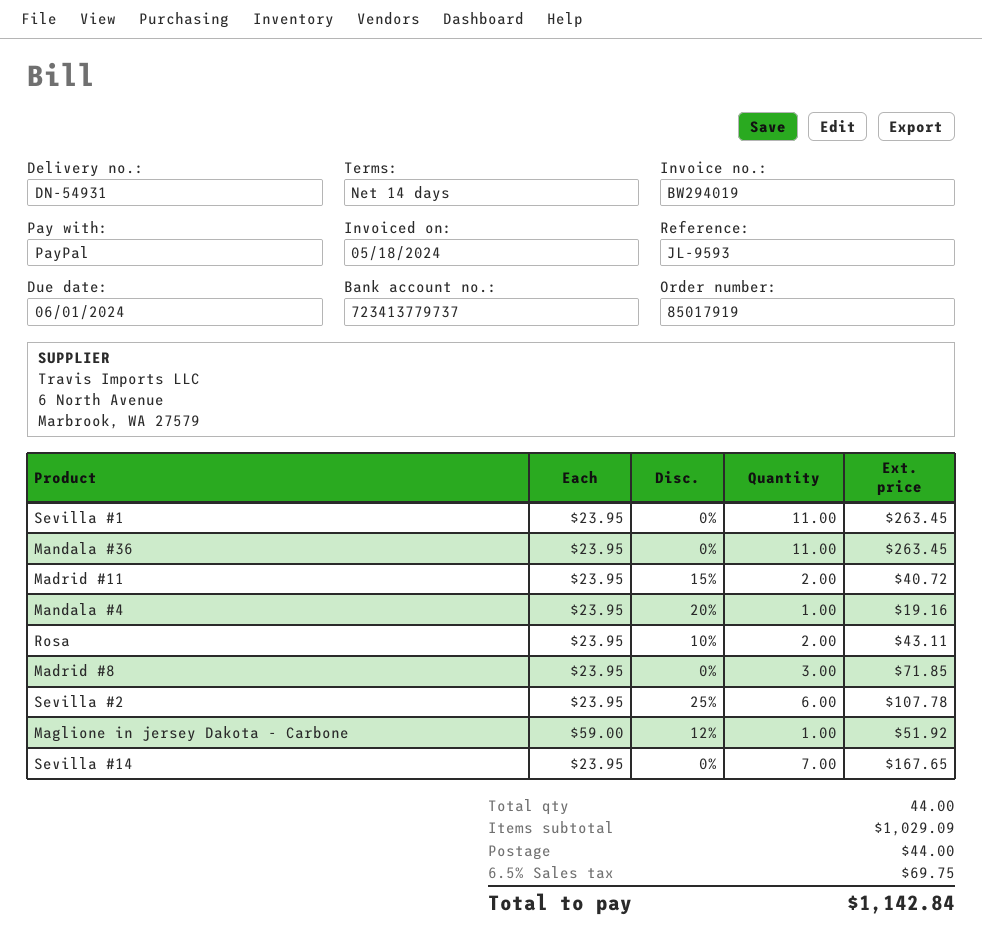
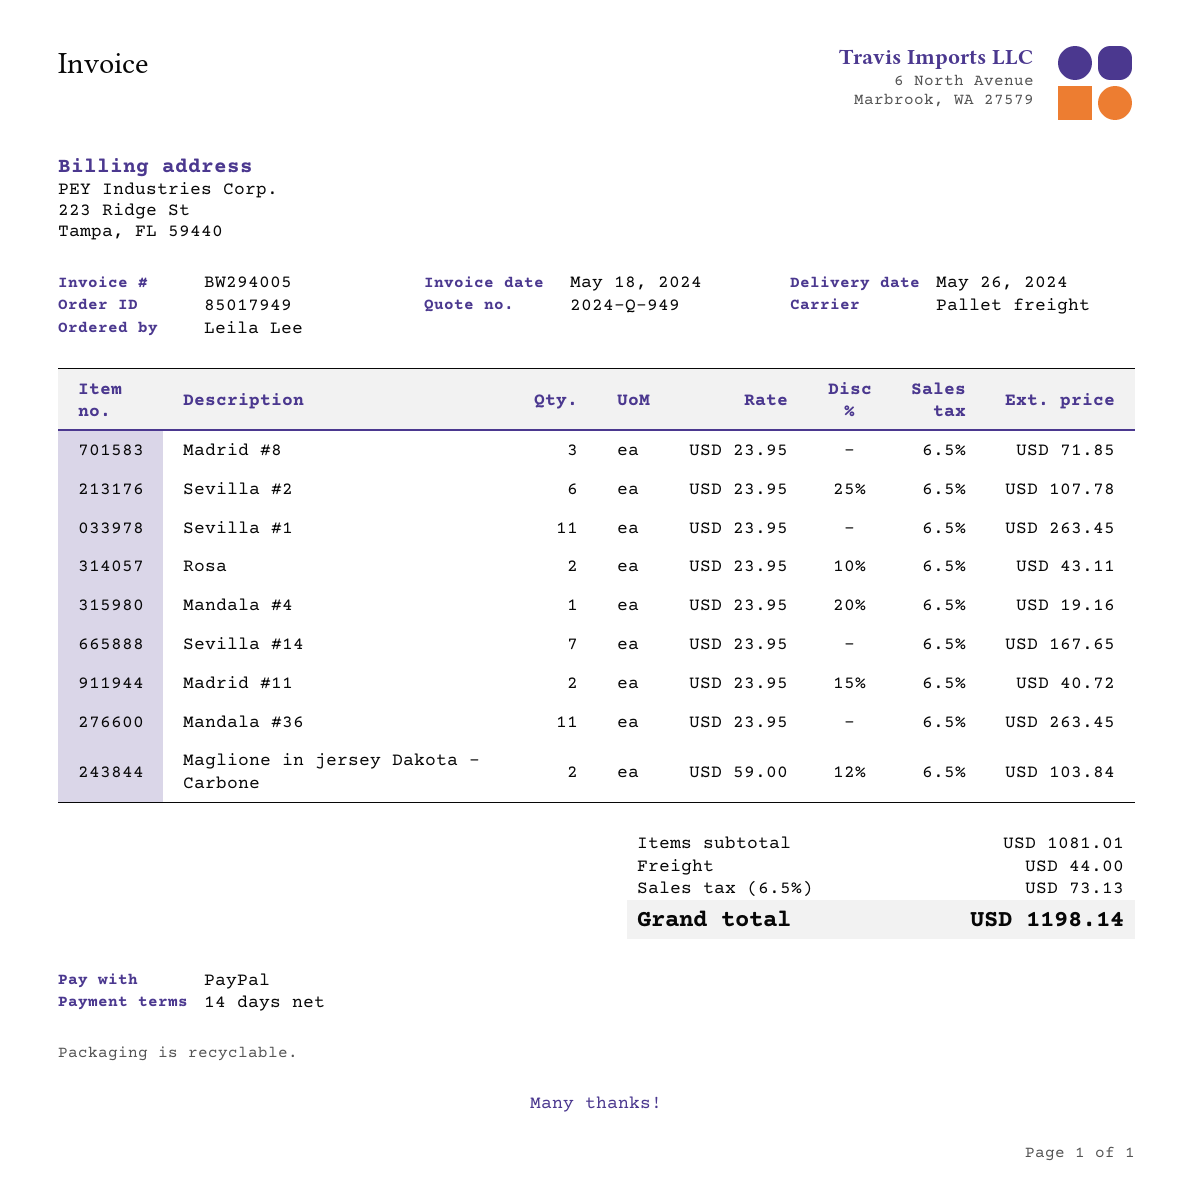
order number: 85017919 -> 85017949
invoice number: BW294019 -> BW294005
Maglione in jersey Dakota - Carbone: 1 x 59.00 - 12% = 51.92 -> 2 x 59.00 - 12% = 103.84
subtotal: 1029.09 -> 1081.01
tax: 6.5% = 69.75 -> 6.5% = 73.13
total: 1142.84 -> 1198.14

